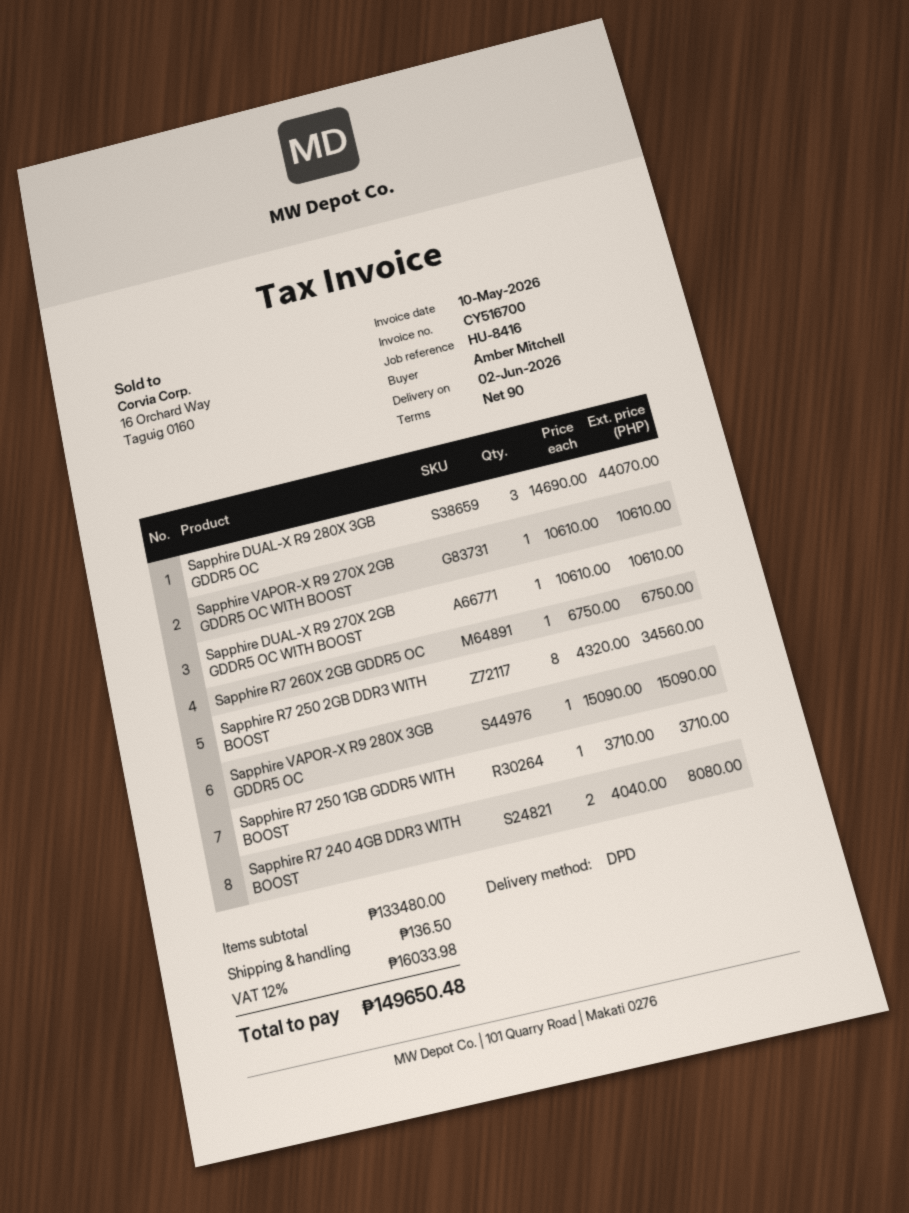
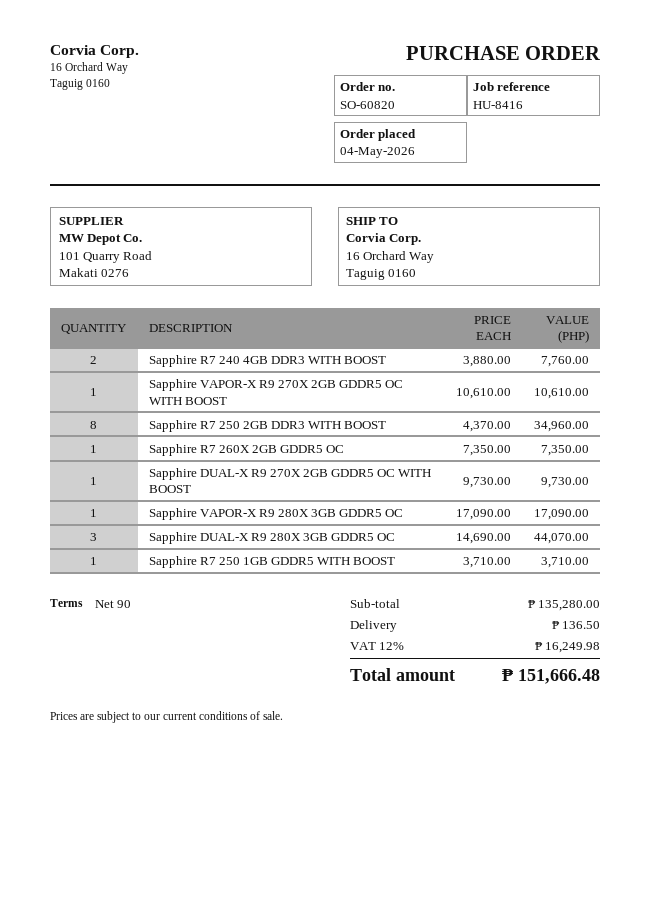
Sapphire DUAL-X R9 270X 2GB GDDR5 OC WITH BOOST: 1 x 10610.00 = 10610.00 -> 1 x 9730.00 = 9730.00
Sapphire R7 260X 2GB GDDR5 OC: 1 x 6750.00 = 6750.00 -> 1 x 7350.00 = 7350.00
Sapphire R7 250 2GB DDR3 WITH BOOST: 8 x 4320.00 = 34560.00 -> 8 x 4370.00 = 34960.00
Sapphire VAPOR-X R9 280X 3GB GDDR5 OC: 1 x 15090.00 = 15090.00 -> 1 x 17090.00 = 17090.00
Sapphire R7 240 4GB DDR3 WITH BOOST: 2 x 4040.00 = 8080.00 -> 2 x 3880.00 = 7760.00
subtotal: 133480.00 -> 135280.00
tax: 12% = 16033.98 -> 12% = 16249.98
total: 149650.48 -> 151666.48

